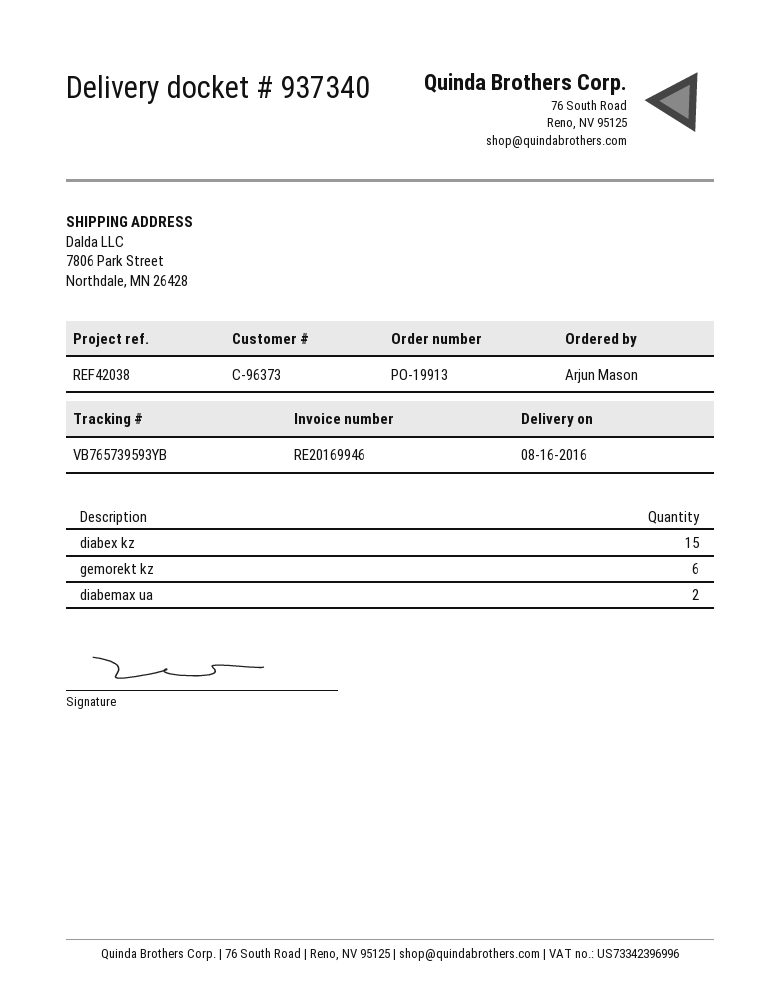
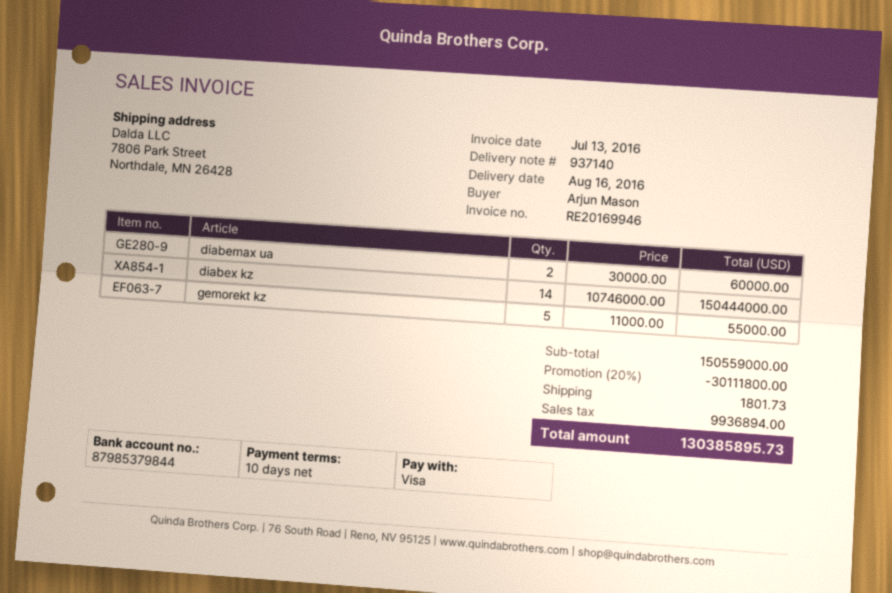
delivery note number: 937340 -> 937140
diabex kz: 15 -> 14
gemorekt kz: 6 -> 5

